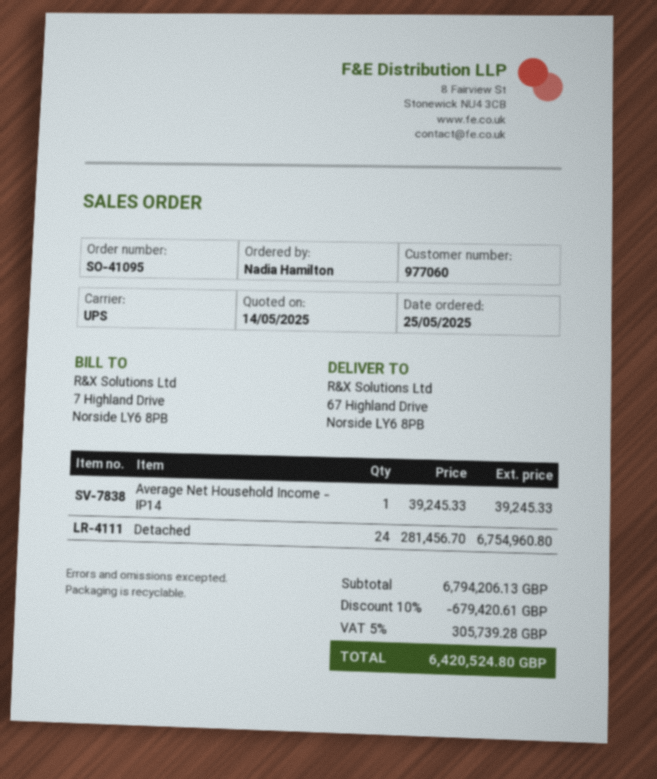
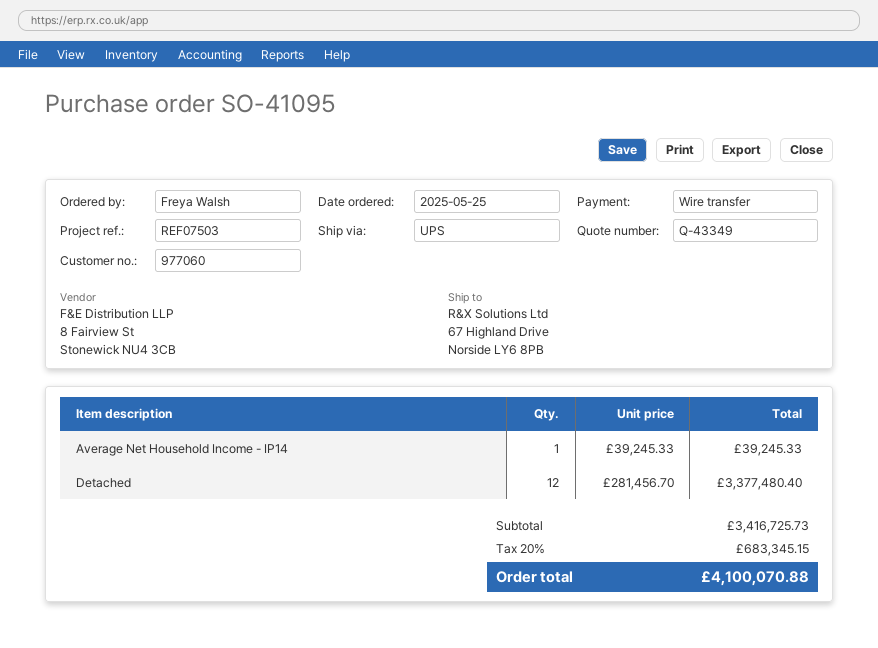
ordered by: Nadia Hamilton -> Freya Walsh
Detached: 24 x 281456.70 = 6754960.80 -> 12 x 281456.70 = 3377480.40
subtotal: 6794206.13 -> 3416725.73
discount: 10% = 679420.61 -> none
tax: 5% = 305739.28 -> 20% = 683345.15
total: 6420524.80 -> 4100070.88

